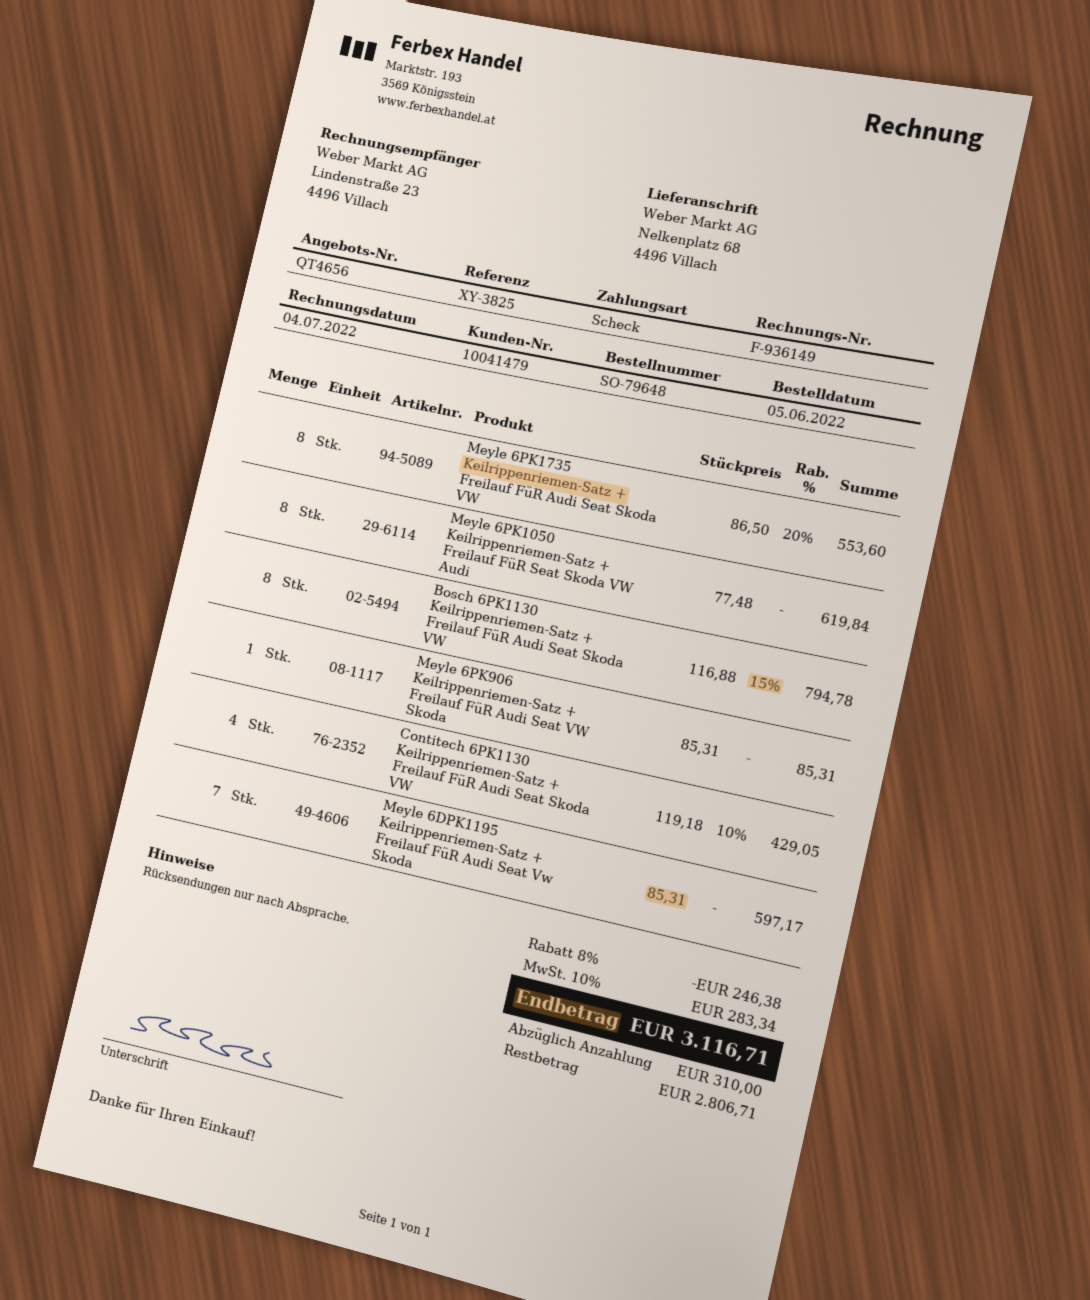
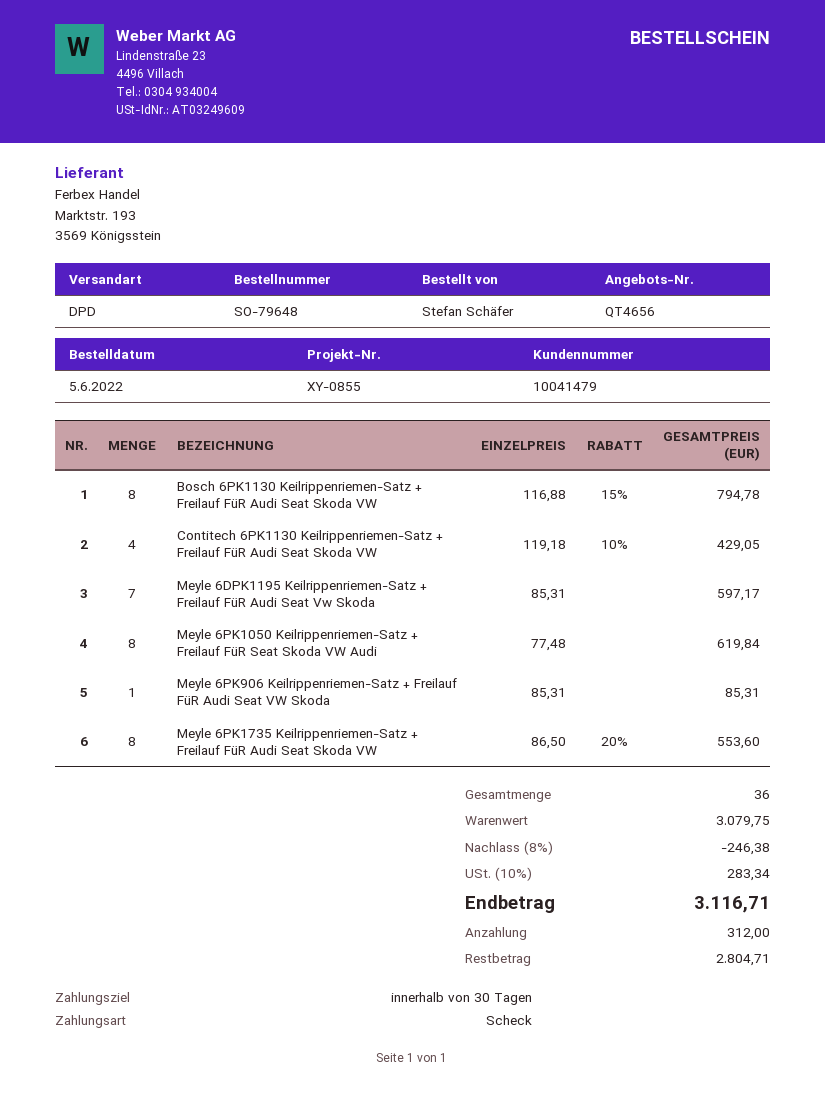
reference: XY-3825 -> XY-0855
deposit: 310.00 -> 312.00
balance: 2806.71 -> 2804.71

